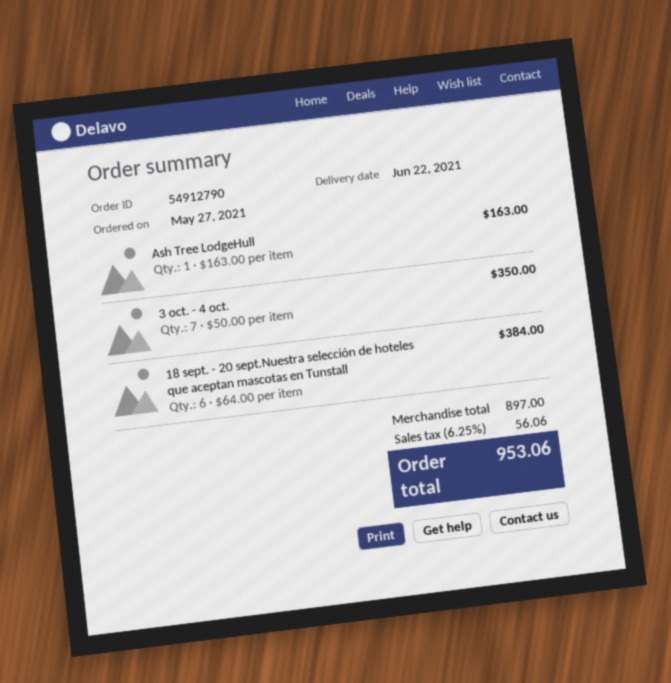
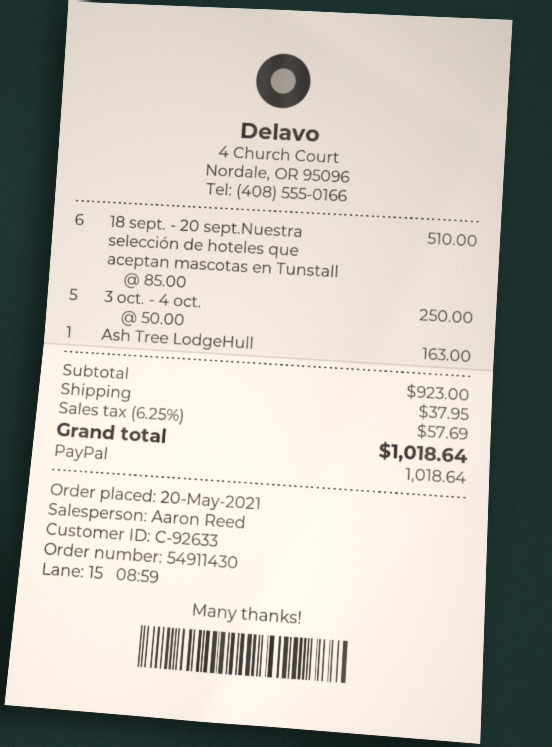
order number: 54912790 -> 54911430
order date: 2021-05-27 -> 2021-05-20
3 oct. - 4 oct.: 7 x 50.00 = 350.00 -> 5 x 50.00 = 250.00
18 sept. - 20 sept.Nuestra selección de hoteles que aceptan mascotas en Tunstall: 6 x 64.00 = 384.00 -> 6 x 85.00 = 510.00
subtotal: 897.00 -> 923.00
shipping: none -> 37.95
tax: 6.25% = 56.06 -> 6.25% = 57.69
total: 953.06 -> 1018.64

